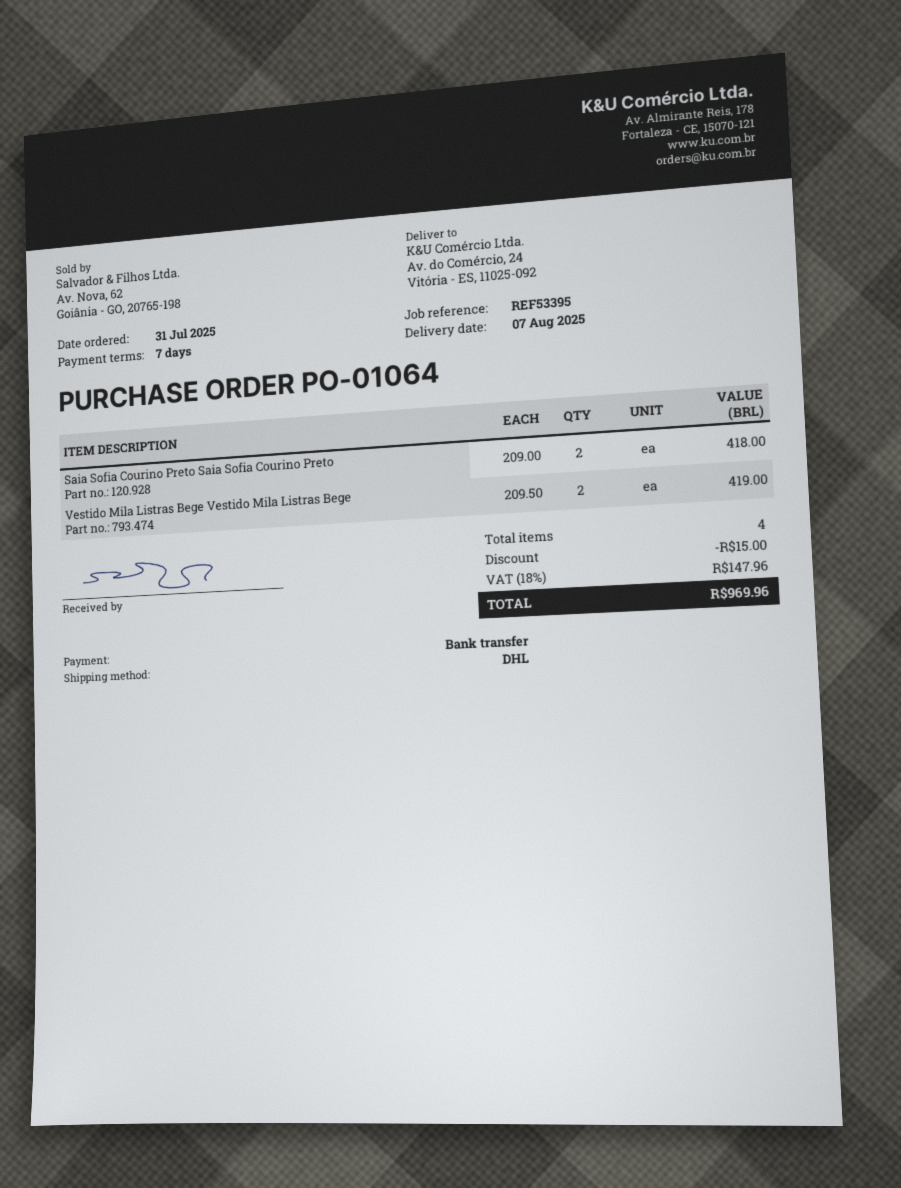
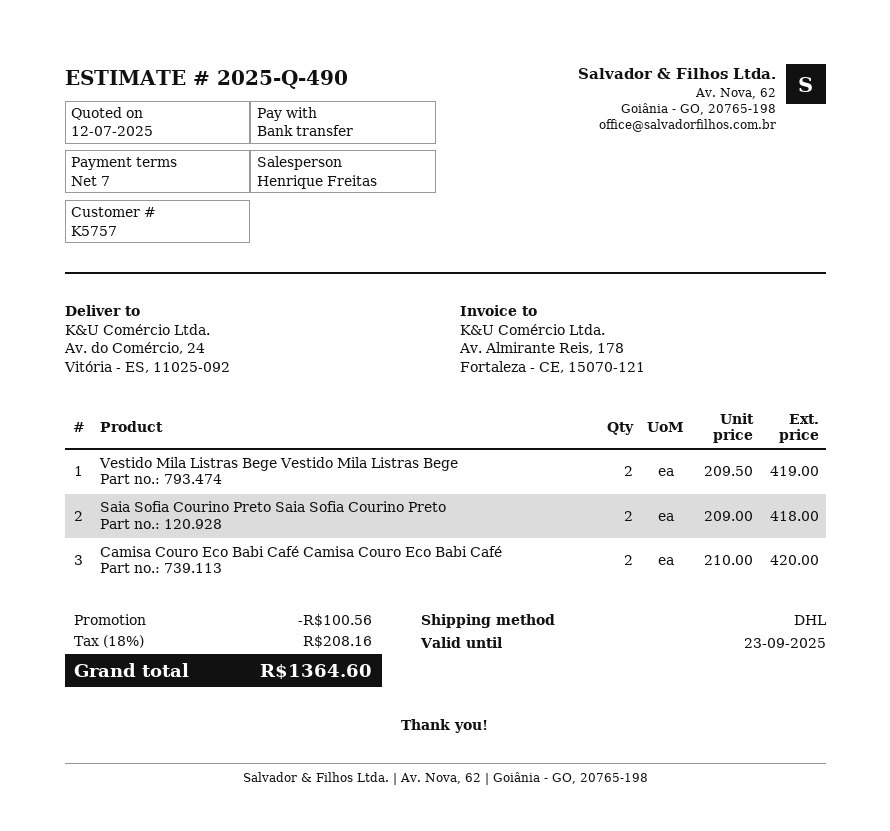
Camisa Couro Eco Babi Café Camisa Couro Eco Babi Café: none -> 2 x 210.00 = 420.00
discount: 15.00 -> 100.56
tax: 18% = 147.96 -> 18% = 208.16
total: 969.96 -> 1364.60

